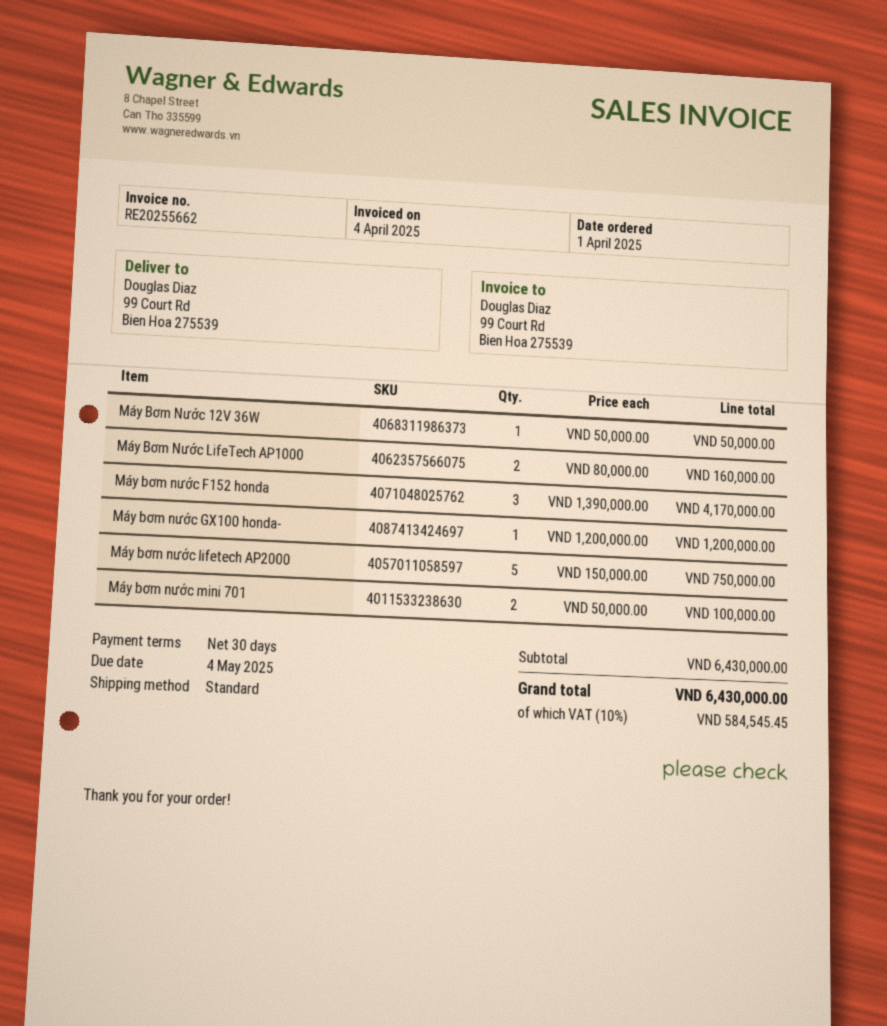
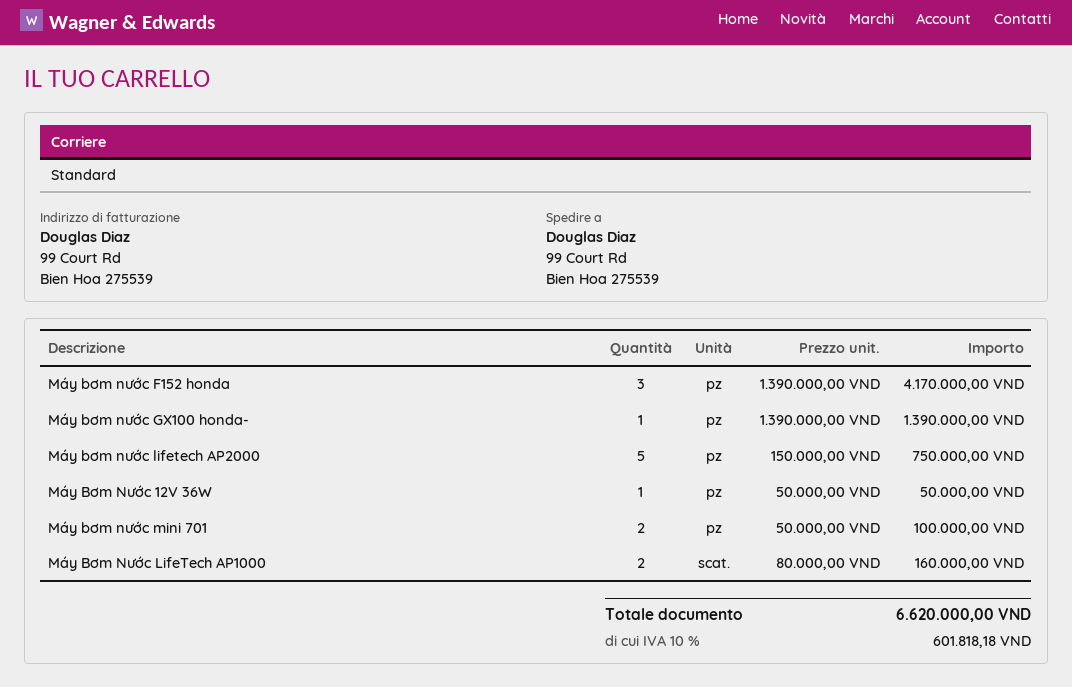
Máy bơm nước GX100 honda-: 1 x 1200000.00 = 1200000.00 -> 1 x 1390000.00 = 1390000.00
tax: 10% = 584545.45 -> 10% = 601818.18
total: 6430000.00 -> 6620000.00

